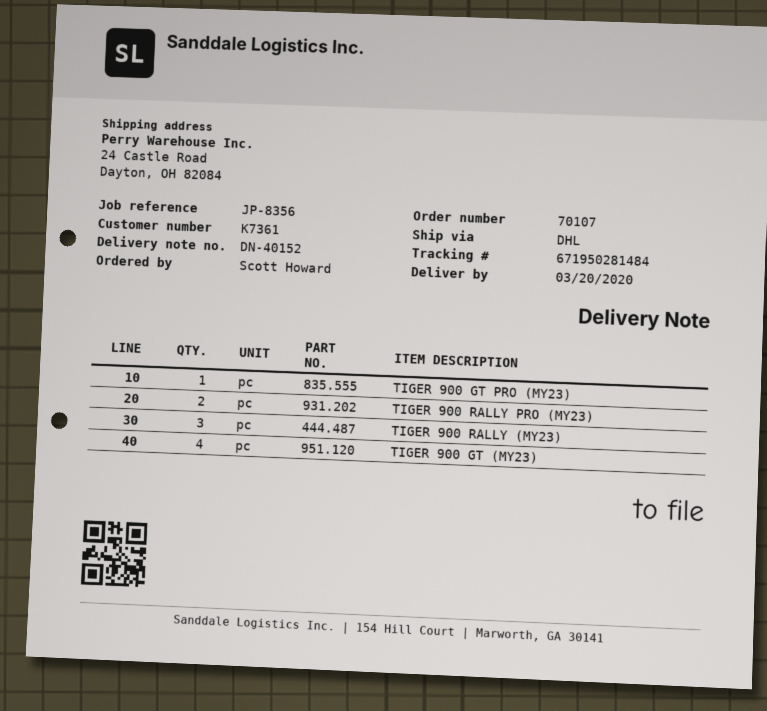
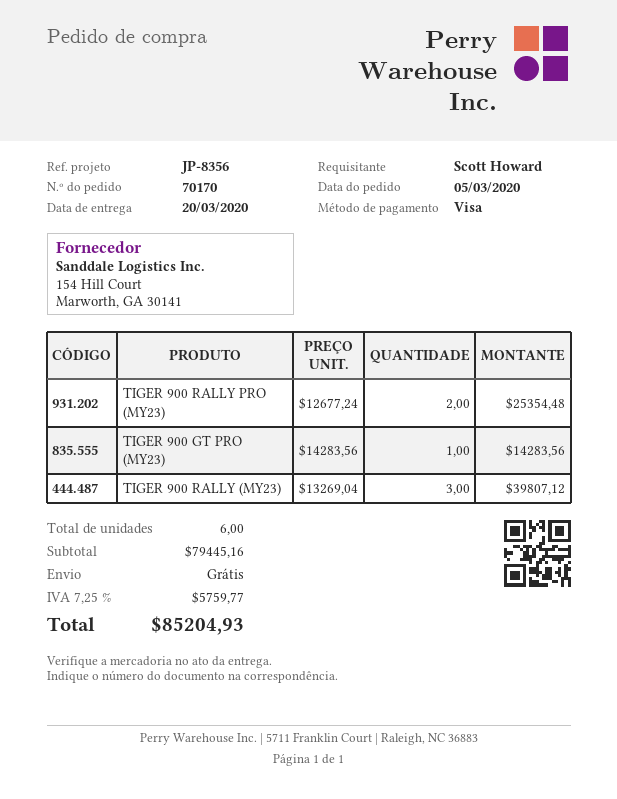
order number: 70107 -> 70170
TIGER 900 GT (MY23): 4 -> none

